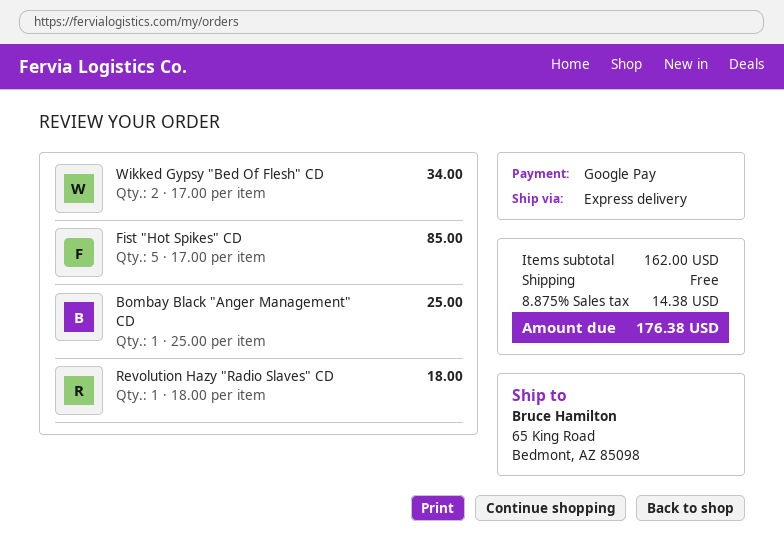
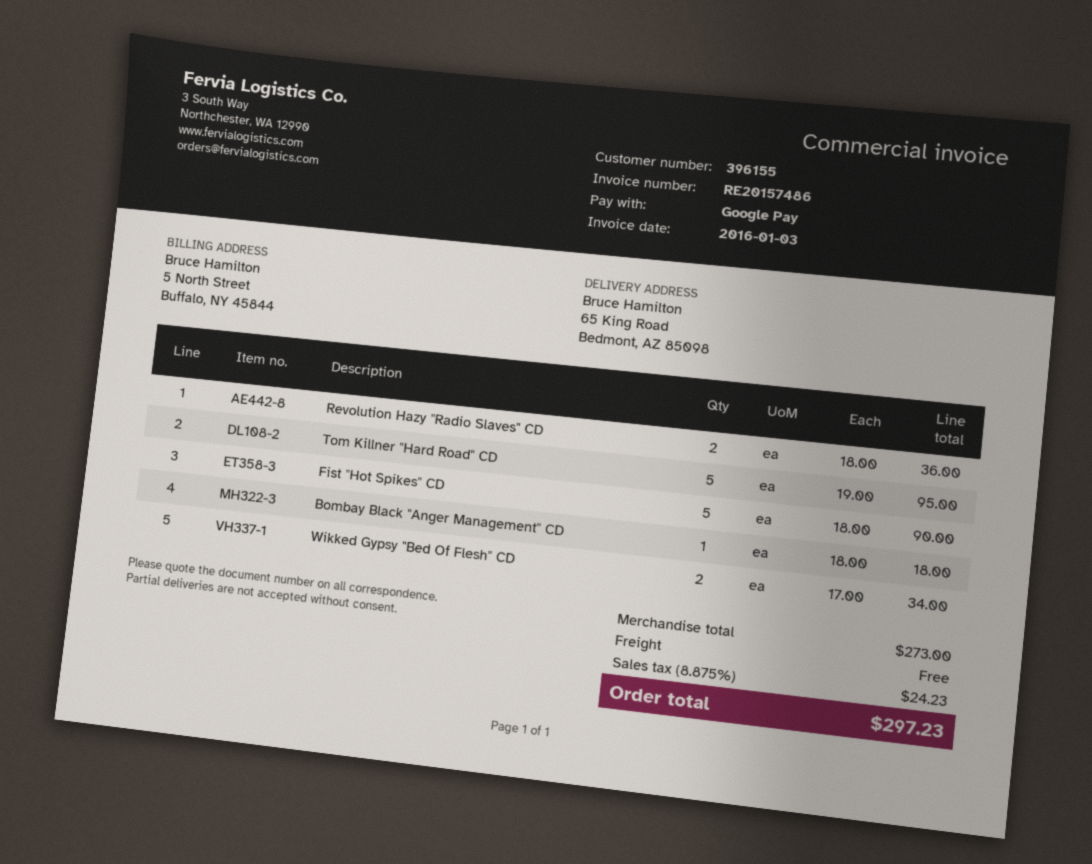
Fist "Hot Spikes" CD: 5 x 17.00 = 85.00 -> 5 x 18.00 = 90.00
Bombay Black "Anger Management" CD: 1 x 25.00 = 25.00 -> 1 x 18.00 = 18.00
Revolution Hazy "Radio Slaves" CD: 1 x 18.00 = 18.00 -> 2 x 18.00 = 36.00
Tom Killner "Hard Road" CD: none -> 5 x 19.00 = 95.00
subtotal: 162.00 -> 273.00
tax: 8.875% = 14.38 -> 8.875% = 24.23
total: 176.38 -> 297.23

